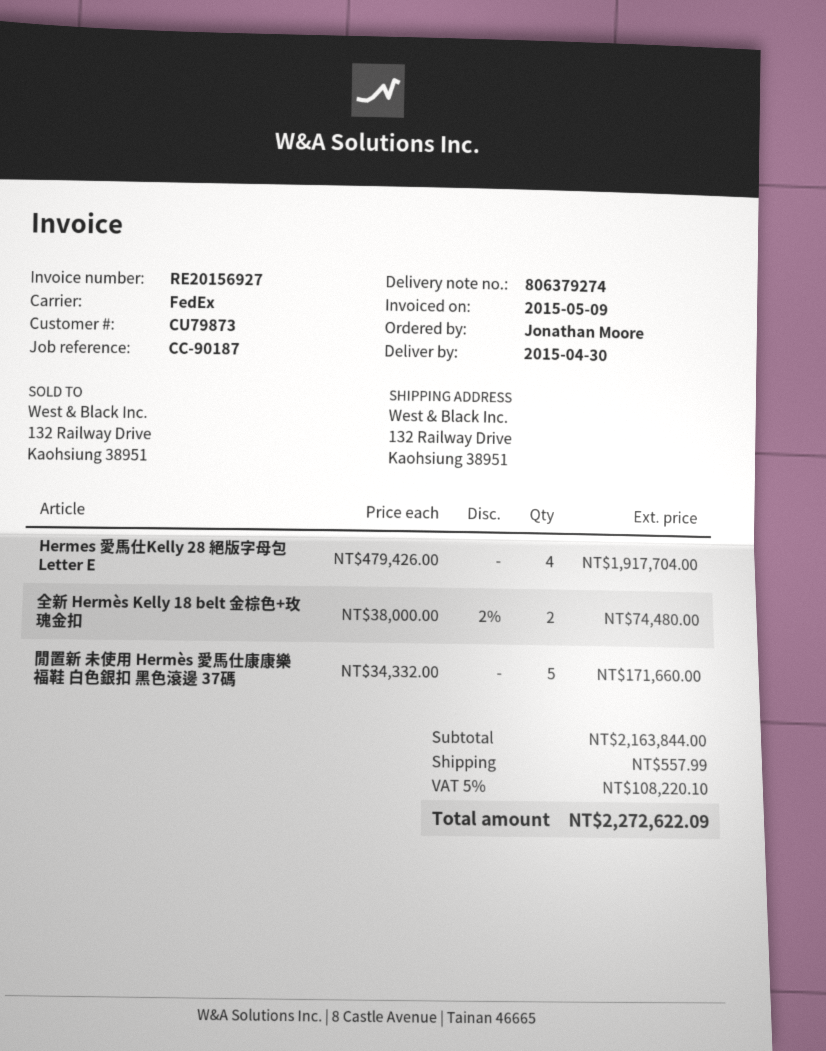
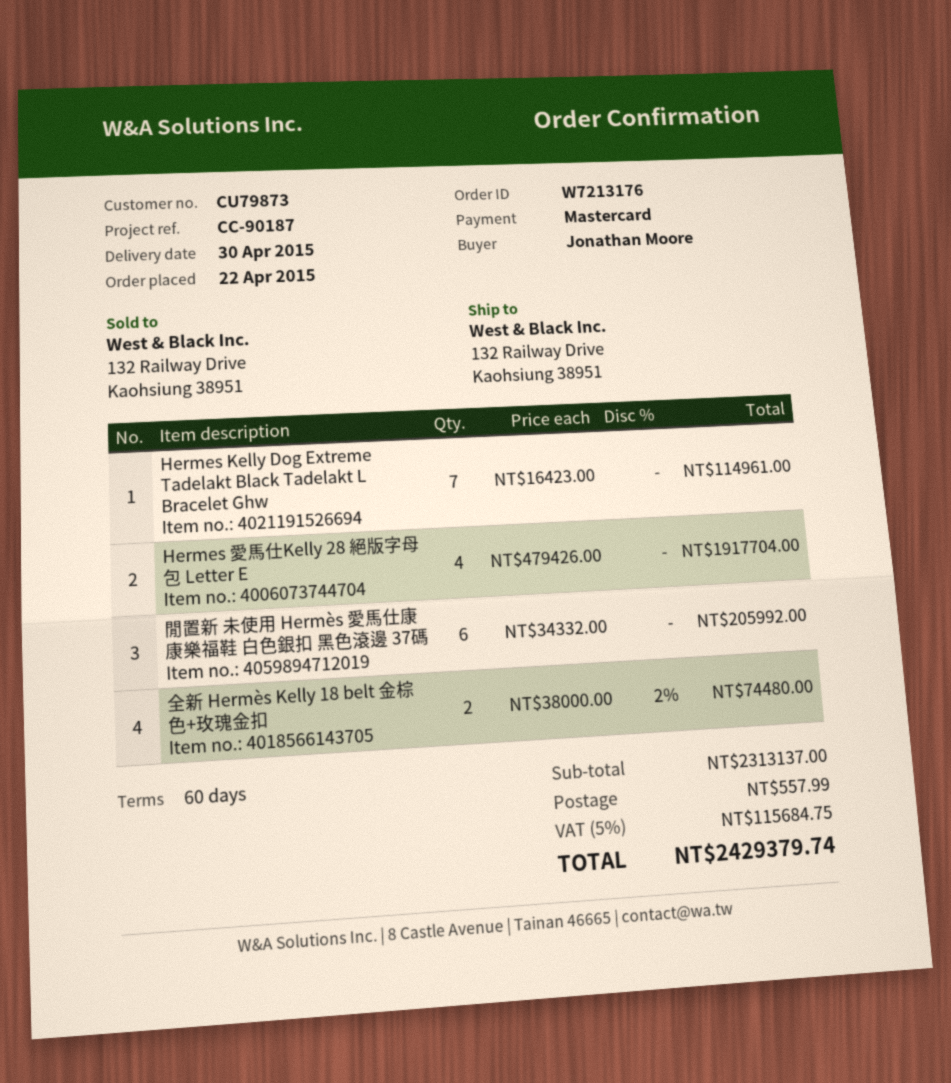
閒置新 未使用 Hermès 愛馬仕康康樂福鞋 白色銀扣 黑色滾邊 37碼: 5 x 34332.00 = 171660.00 -> 6 x 34332.00 = 205992.00
Hermes Kelly Dog Extreme Tadelakt Black Tadelakt L Bracelet Ghw: none -> 7 x 16423.00 = 114961.00
subtotal: 2163844.00 -> 2313137.00
tax: 5% = 108220.10 -> 5% = 115684.75
total: 2272622.09 -> 2429379.74

